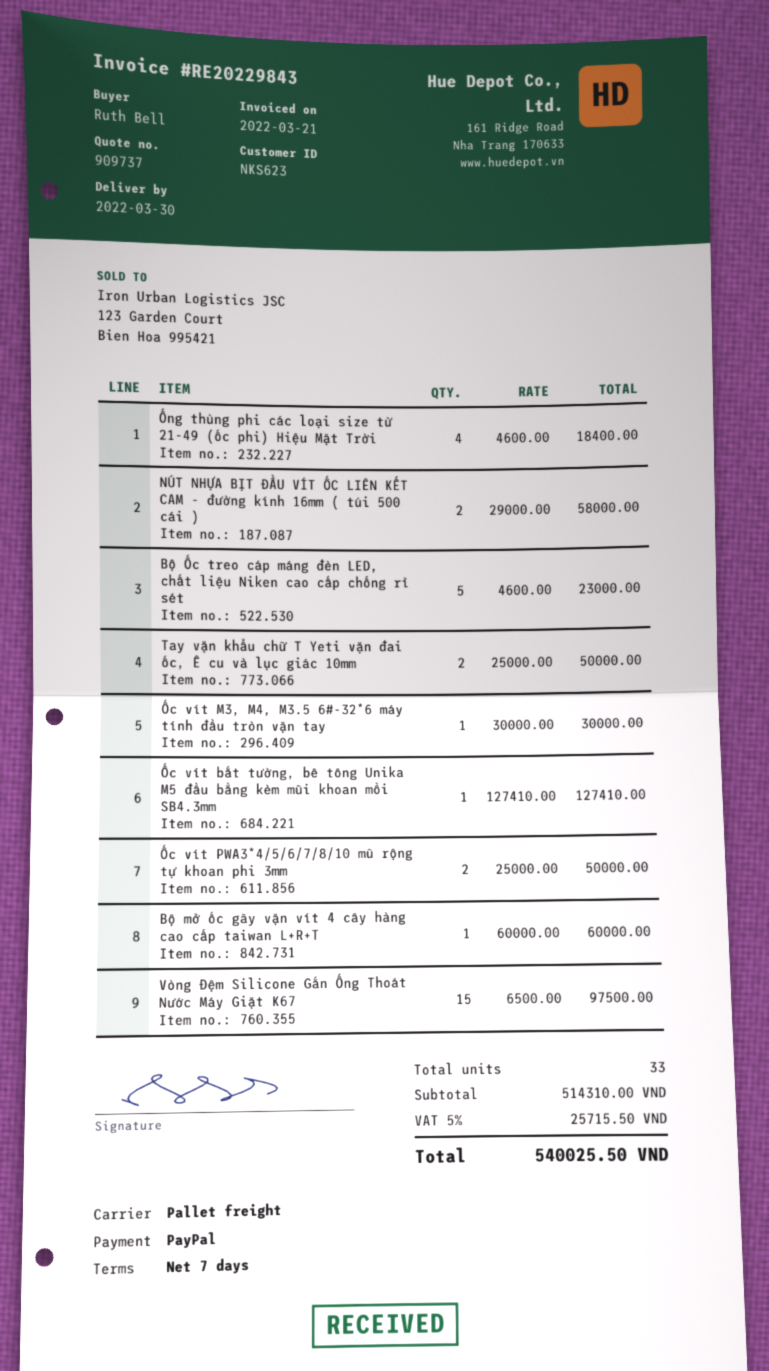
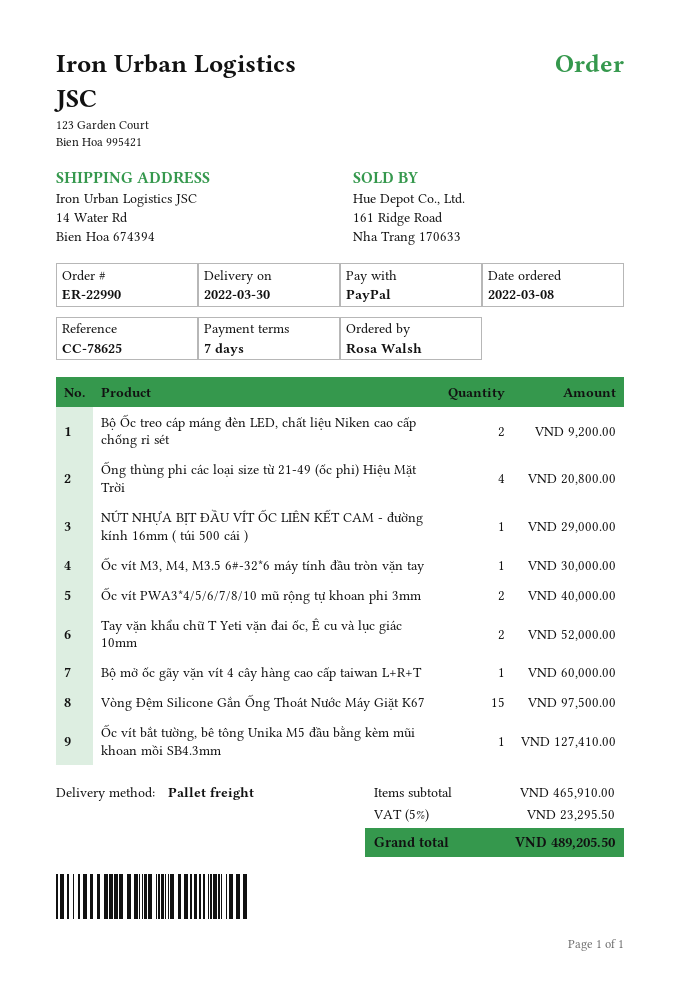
ordered by: Ruth Bell -> Rosa Walsh
Ống thùng phi các loại size từ 21-49 (ốc phi) Hiệu Mặt Trời: 4 for 18400.00 -> 4 for 20800.00
NÚT NHỰA BỊT ĐẦU VÍT ỐC LIÊN KẾT CAM - đường kính 16mm ( túi 500 cái ): 2 for 58000.00 -> 1 for 29000.00
Bộ Ốc treo cáp máng đèn LED, chất liệu Niken cao cấp chống rỉ sét: 5 for 23000.00 -> 2 for 9200.00
Tay vặn khẩu chữ T Yeti vặn đai ốc, Ê cu và lục giác 10mm: 2 for 50000.00 -> 2 for 52000.00
Ốc vít PWA3*4/5/6/7/8/10 mũ rộng tự khoan phi 3mm: 2 for 50000.00 -> 2 for 40000.00
subtotal: 514310.00 -> 465910.00
tax: 5% = 25715.50 -> 5% = 23295.50
total: 540025.50 -> 489205.50

